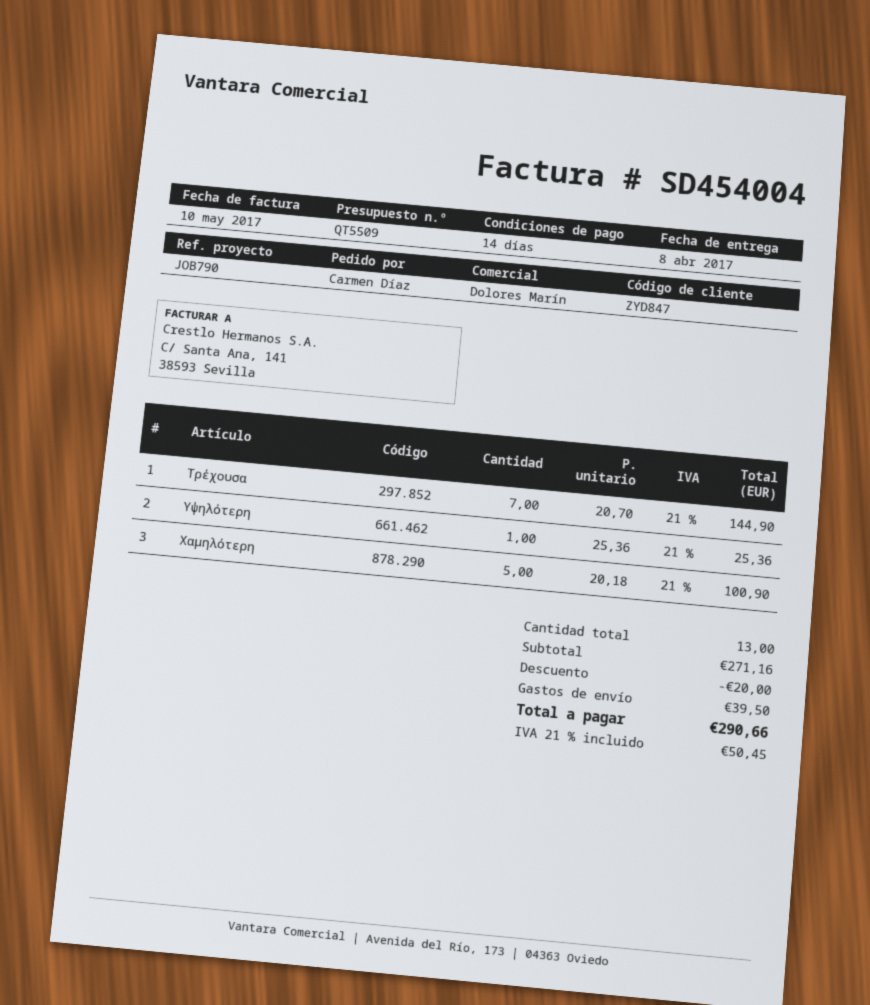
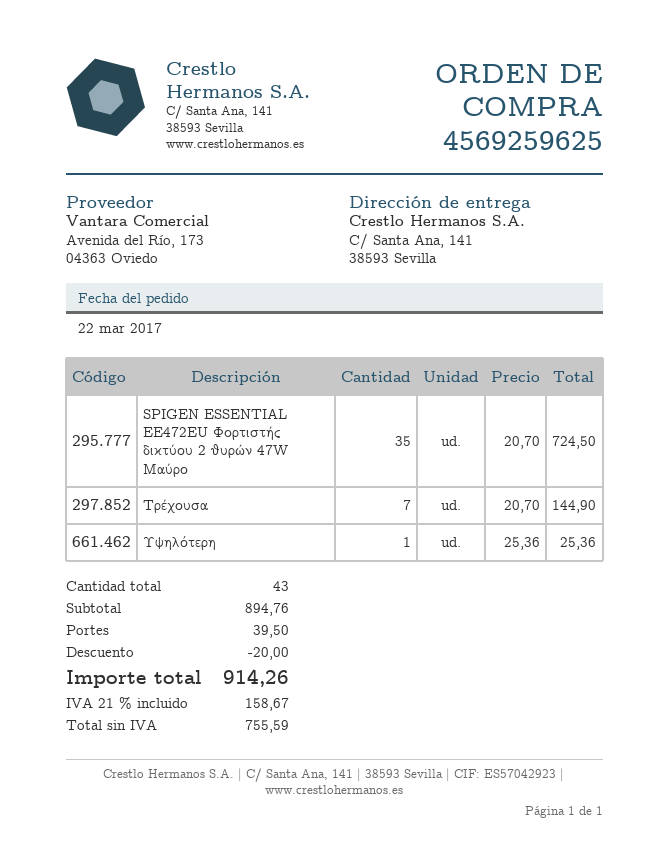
Χαμηλότερη: 5 x 20.18 = 100.90 -> none
SPIGEN ESSENTIAL EE472EU Φορτιστής δικτύου 2 θυρών 47W Μαύρο: none -> 35 x 20.70 = 724.50
total quantity: 13 -> 43
subtotal: 271.16 -> 894.76
tax: 21% = 50.45 -> 21% = 158.67
total: 290.66 -> 914.26

